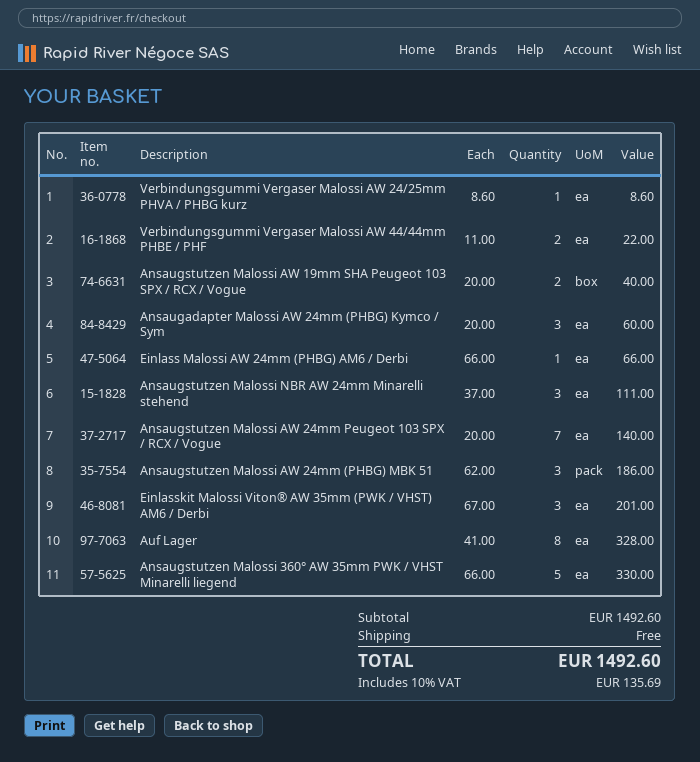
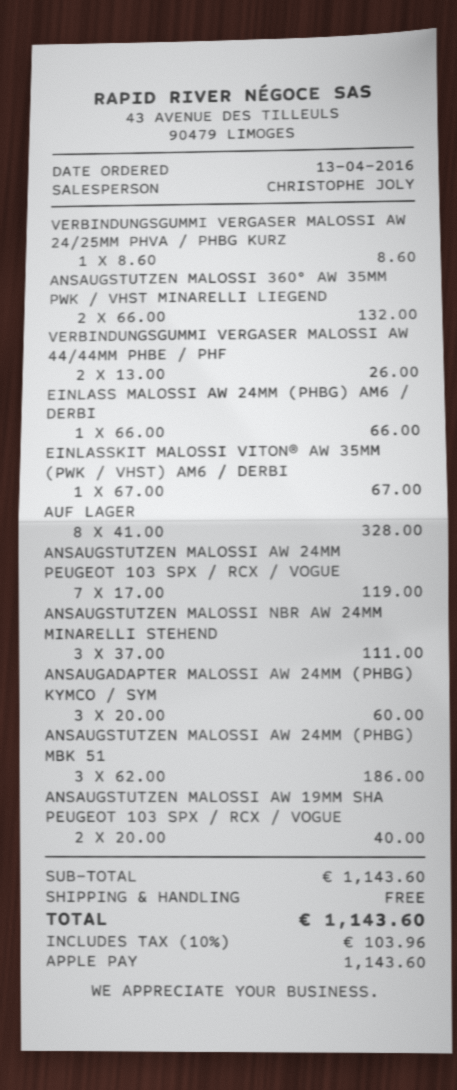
Verbindungsgummi Vergaser Malossi AW 44/44mm PHBE / PHF: 2 x 11.00 = 22.00 -> 2 x 13.00 = 26.00
Ansaugstutzen Malossi AW 24mm Peugeot 103 SPX / RCX / Vogue: 7 x 20.00 = 140.00 -> 7 x 17.00 = 119.00
Einlasskit Malossi Viton® AW 35mm (PWK / VHST) AM6 / Derbi: 3 x 67.00 = 201.00 -> 1 x 67.00 = 67.00
Ansaugstutzen Malossi 360° AW 35mm PWK / VHST Minarelli liegend: 5 x 66.00 = 330.00 -> 2 x 66.00 = 132.00
subtotal: 1492.60 -> 1143.60
tax: 10% = 135.69 -> 10% = 103.96
total: 1492.60 -> 1143.60

